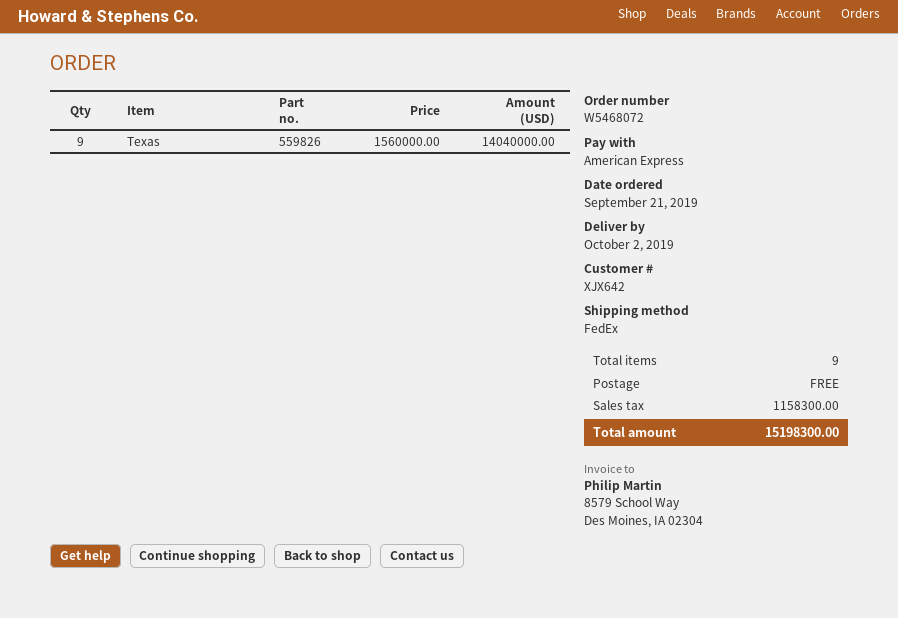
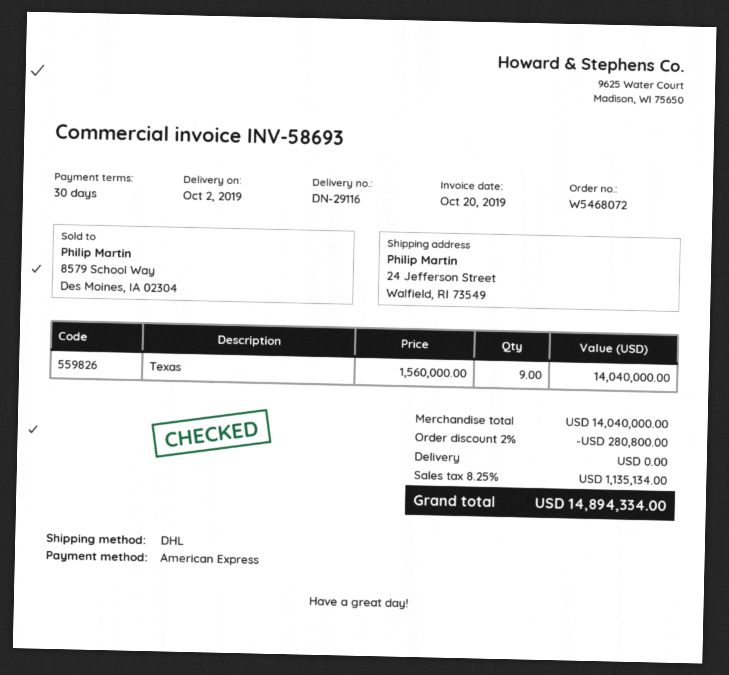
shipping method: FedEx -> DHL
discount: none -> 2% = 280800.00
tax: 1158300.00 -> 1135134.00
total: 15198300.00 -> 14894334.00

